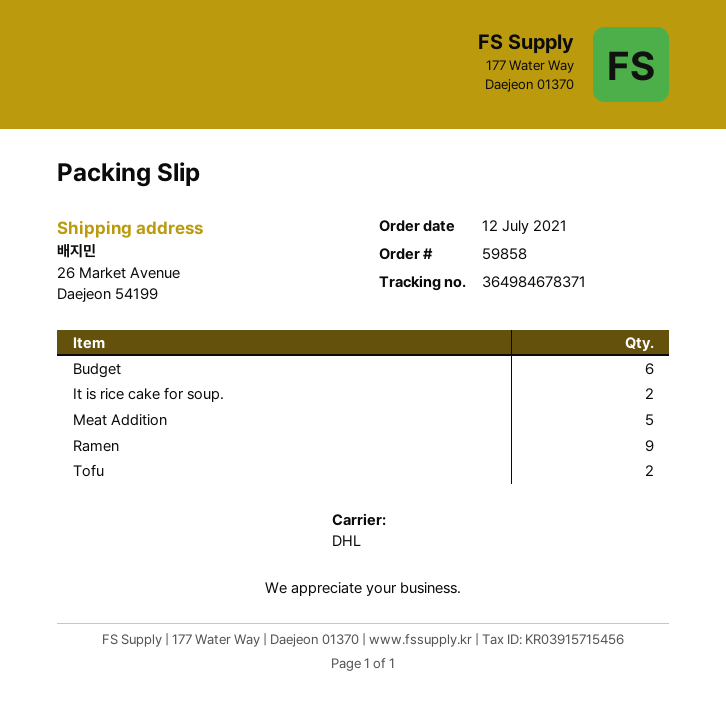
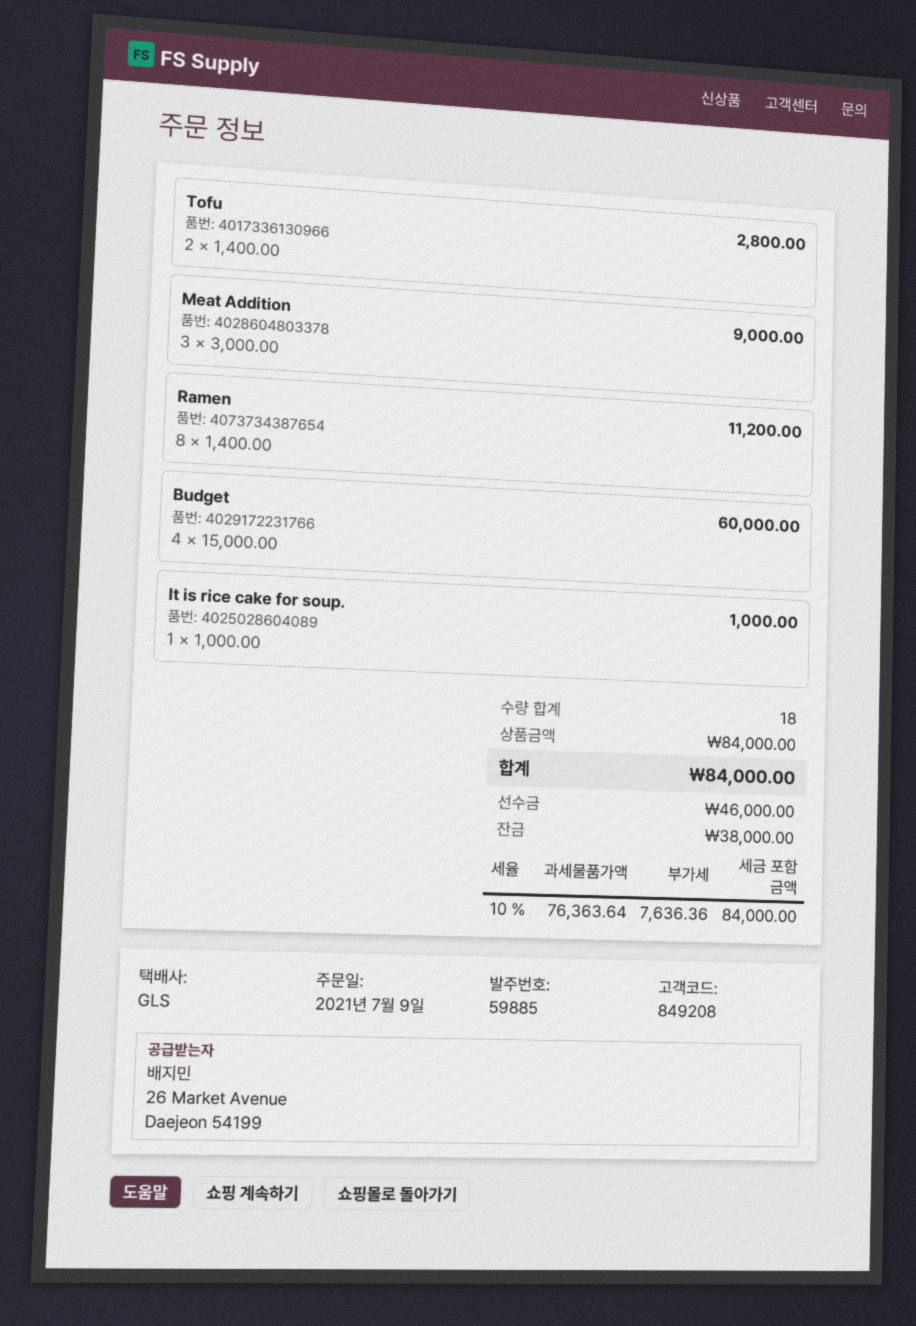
order number: 59858 -> 59885
order date: 2021-07-12 -> 2021-07-09
shipping method: DHL -> GLS
Budget: 6 -> 4
It is rice cake for soup.: 2 -> 1
Meat Addition: 5 -> 3
Ramen: 9 -> 8

